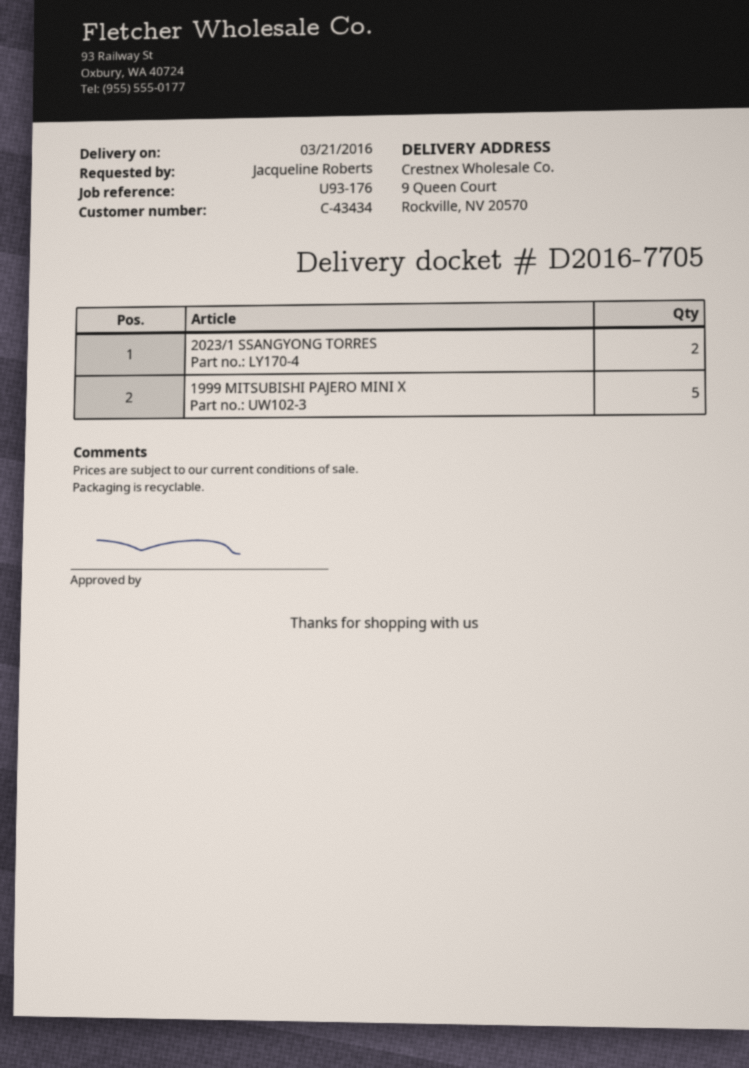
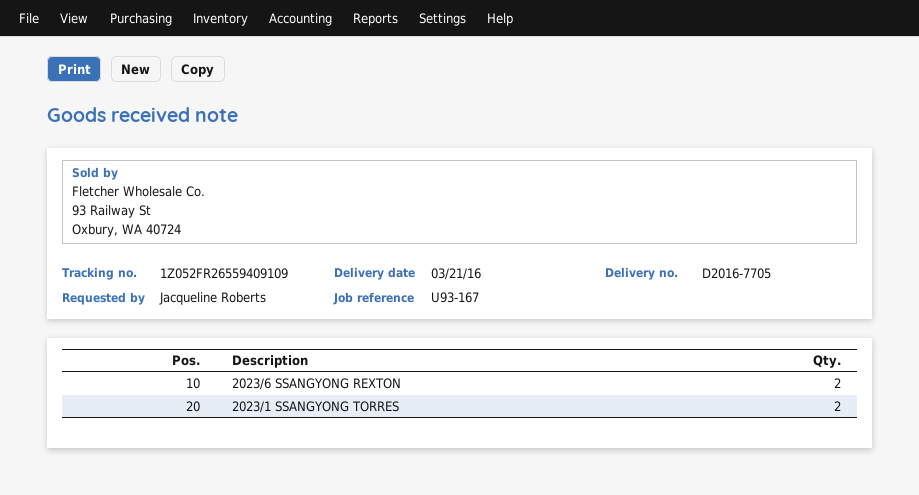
reference: U93-176 -> U93-167
1999 MITSUBISHI PAJERO MINI X: 5 -> none
2023/6 SSANGYONG REXTON: none -> 2

